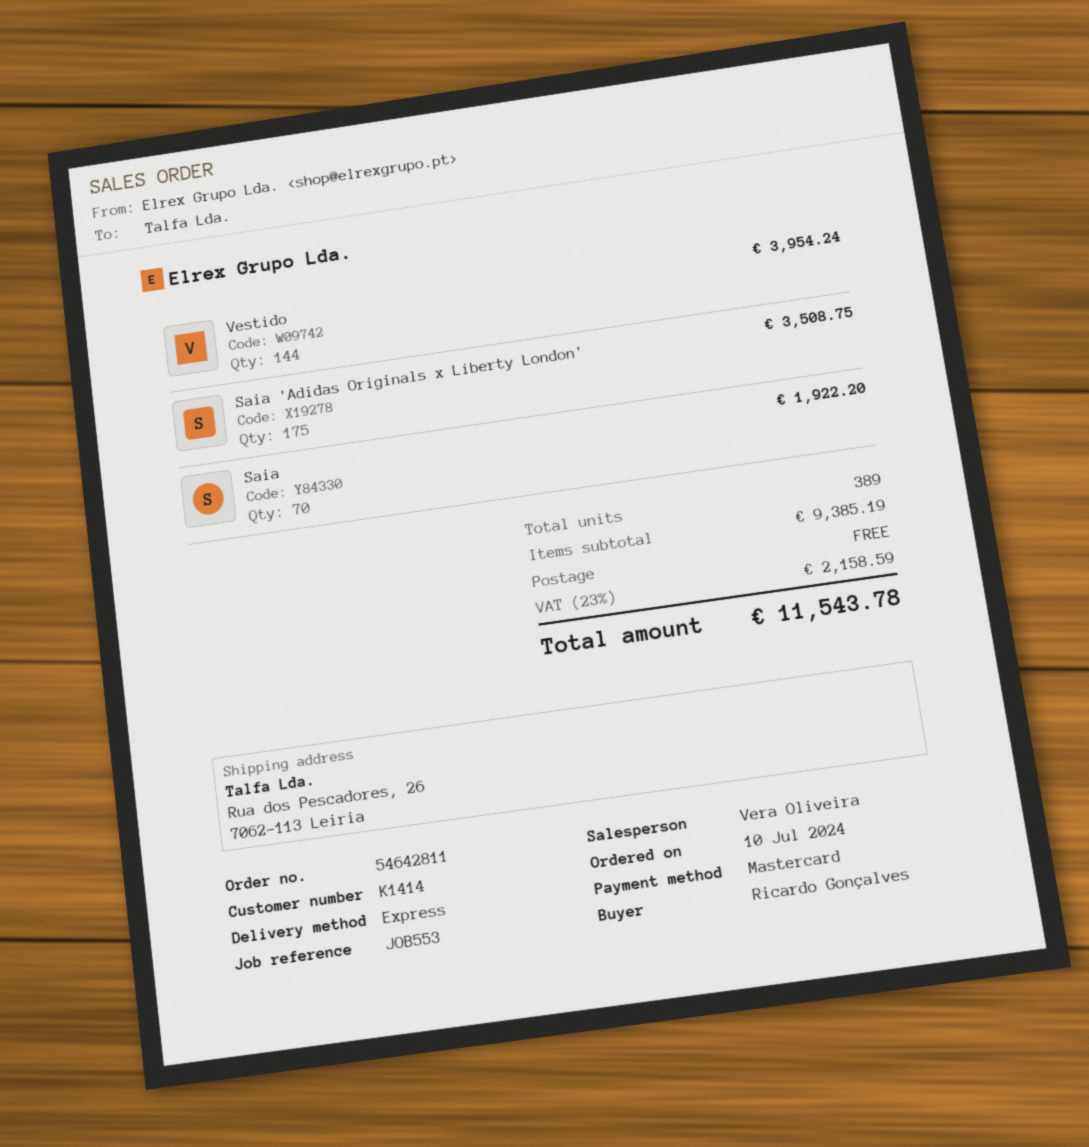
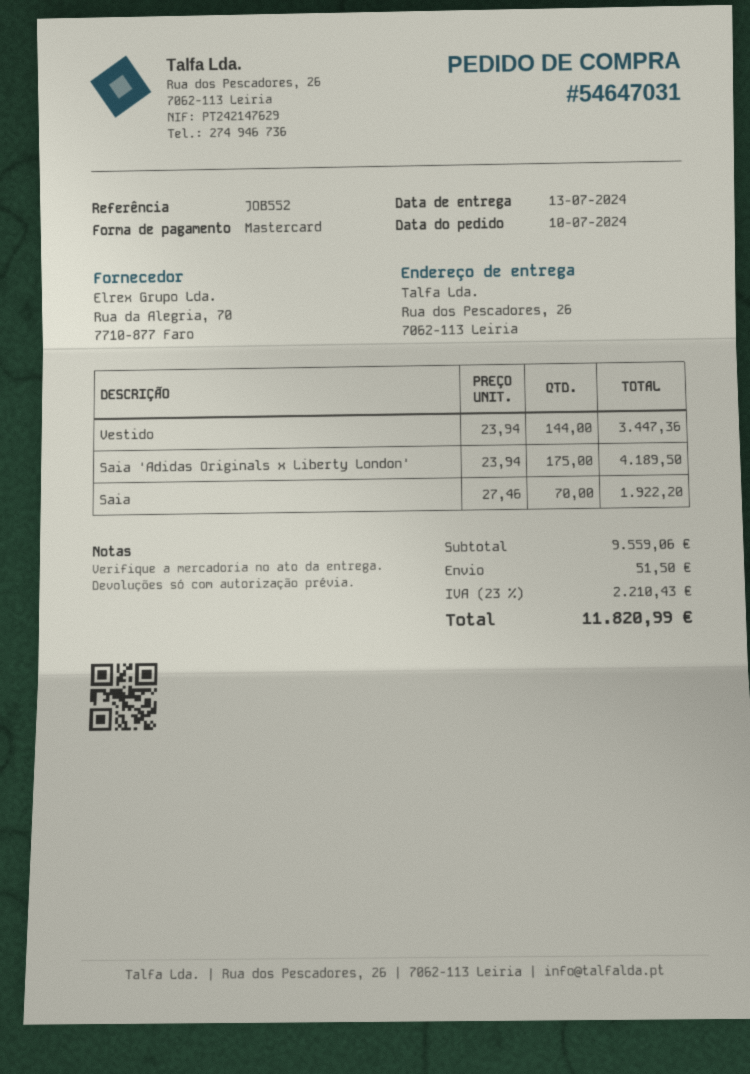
order number: 54642811 -> 54647031
reference: JOB553 -> JOB552
Vestido: 144 for 3954.24 -> 144 for 3447.36
Saia 'Adidas Originals x Liberty London': 175 for 3508.75 -> 175 for 4189.50
subtotal: 9385.19 -> 9559.06
shipping: 0.00 -> 51.50
tax: 23% = 2158.59 -> 23% = 2210.43
total: 11543.78 -> 11820.99

